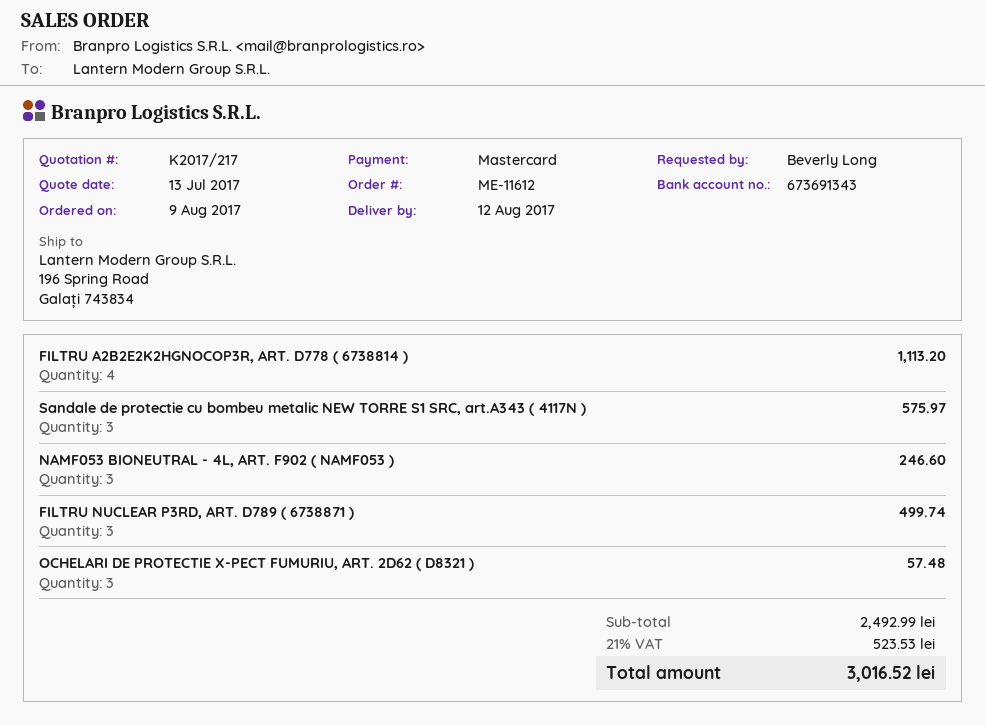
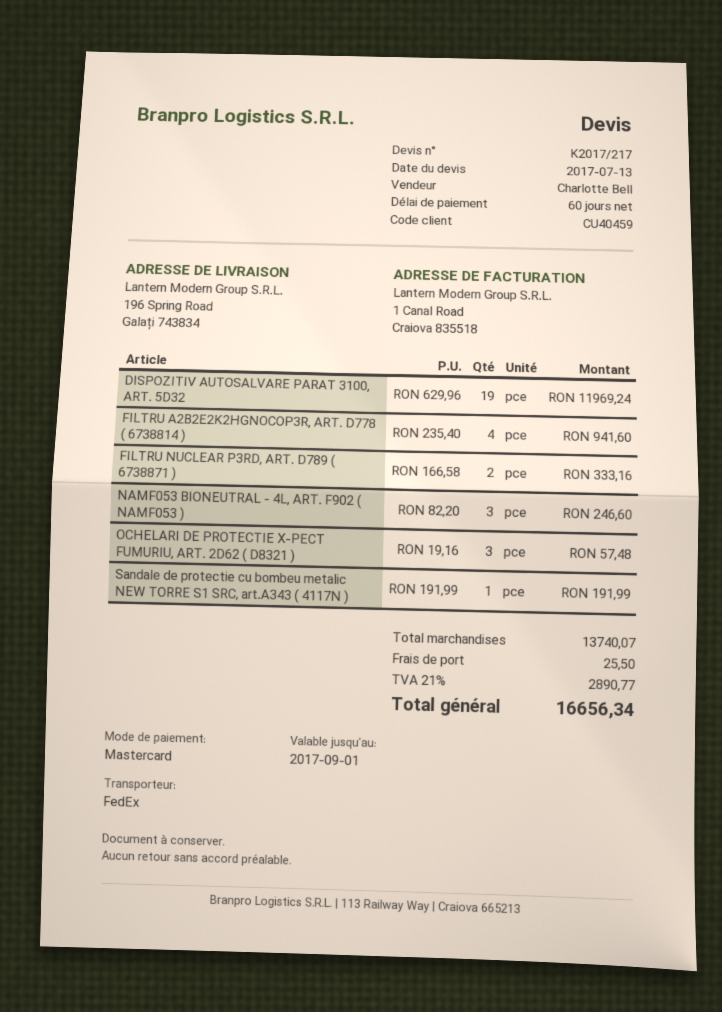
FILTRU A2B2E2K2HGNOCOP3R, ART. D778 ( 6738814 ): 4 for 1113.20 -> 4 for 941.60
Sandale de protectie cu bombeu metalic NEW TORRE S1 SRC, art.A343 ( 4117N ): 3 for 575.97 -> 1 for 191.99
FILTRU NUCLEAR P3RD, ART. D789 ( 6738871 ): 3 for 499.74 -> 2 for 333.16
DISPOZITIV AUTOSALVARE PARAT 3100, ART. 5D32: none -> 19 for 11969.24
subtotal: 2492.99 -> 13740.07
shipping: none -> 25.50
tax: 21% = 523.53 -> 21% = 2890.77
total: 3016.52 -> 16656.34

